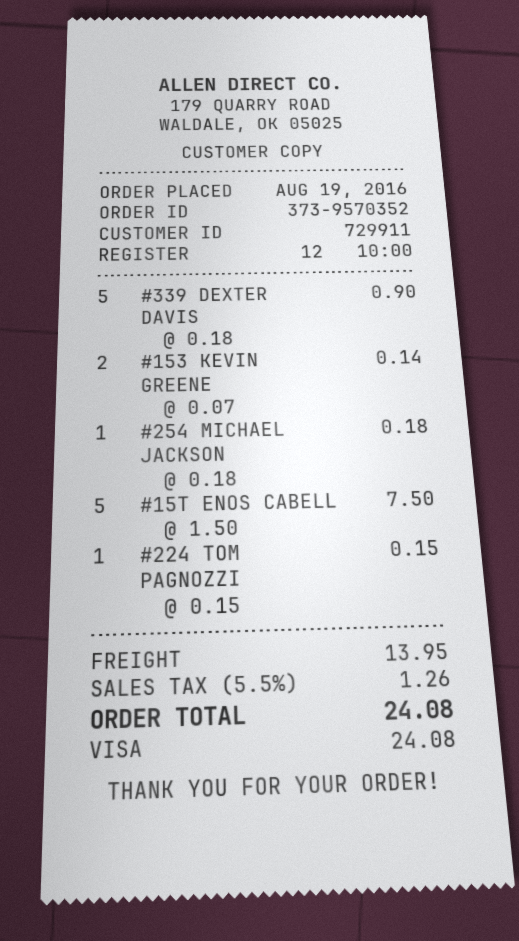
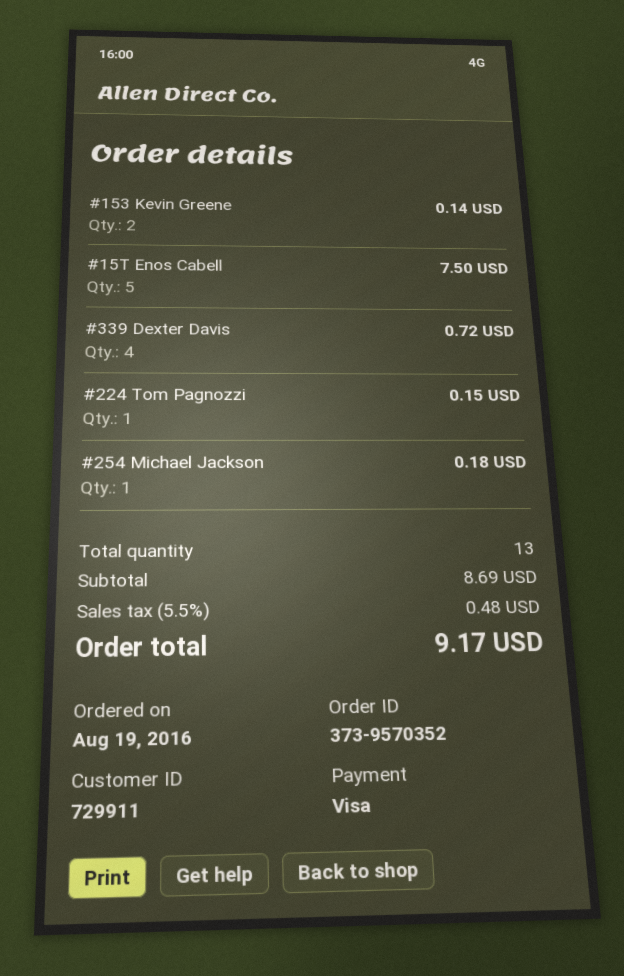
#339 DEXTER DAVIS: 5 for 0.90 -> 4 for 0.72
shipping: 13.95 -> none
tax: 5.5% = 1.26 -> 5.5% = 0.48
total: 24.08 -> 9.17

